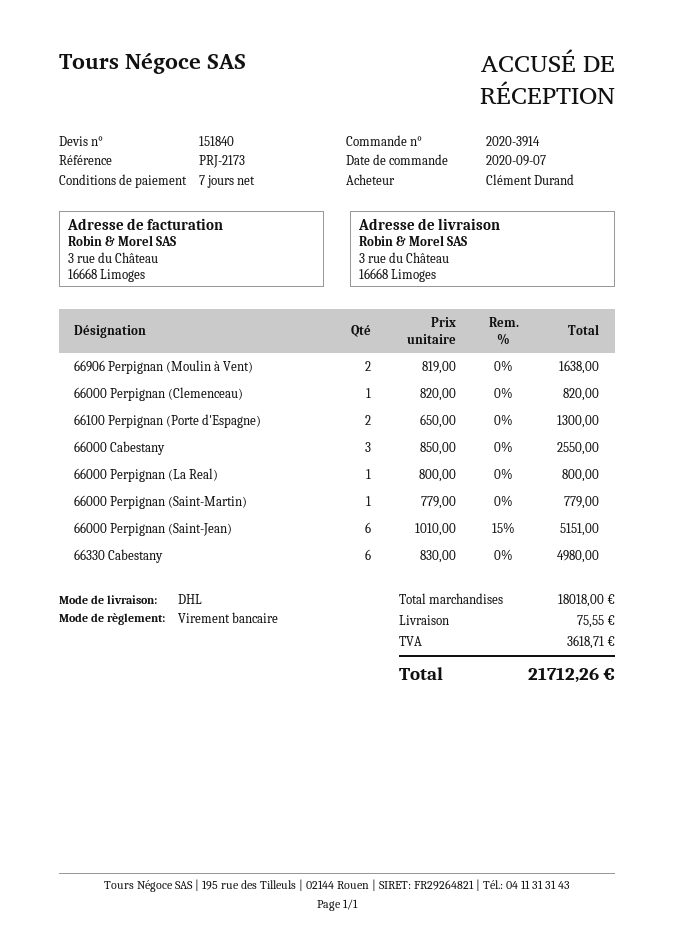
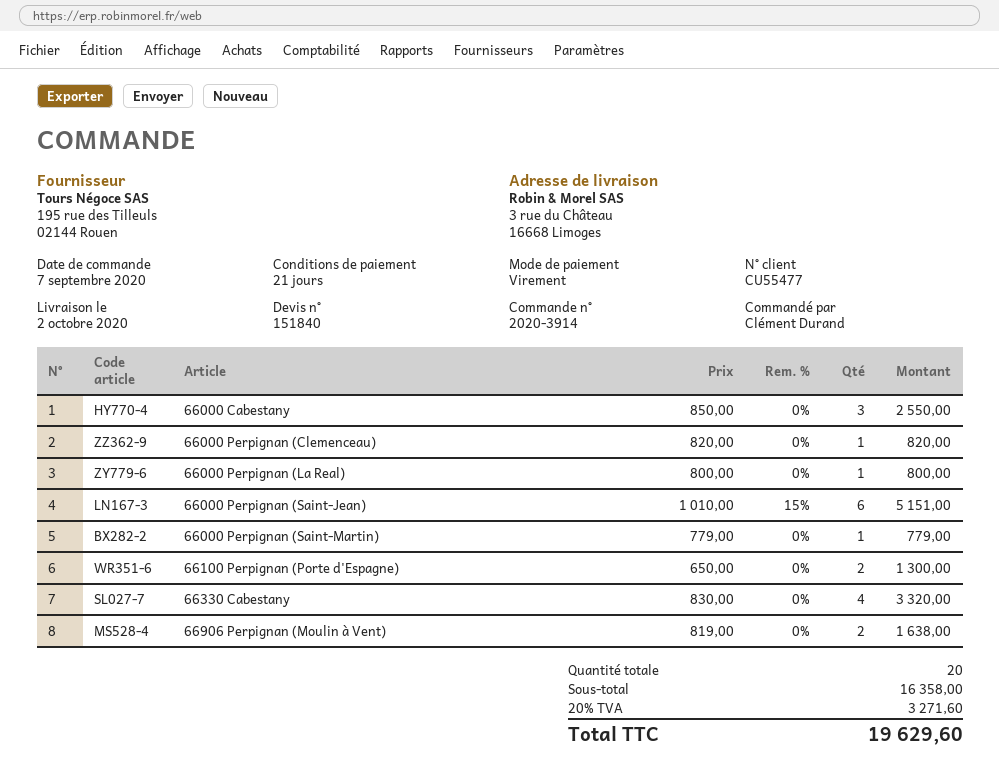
payment terms: 7 days -> 21 days
66330 Cabestany: 6 x 830.00 = 4980.00 -> 4 x 830.00 = 3320.00
subtotal: 18018.00 -> 16358.00
shipping: 75.55 -> none
tax: 3618.71 -> 3271.60
total: 21712.26 -> 19629.60

